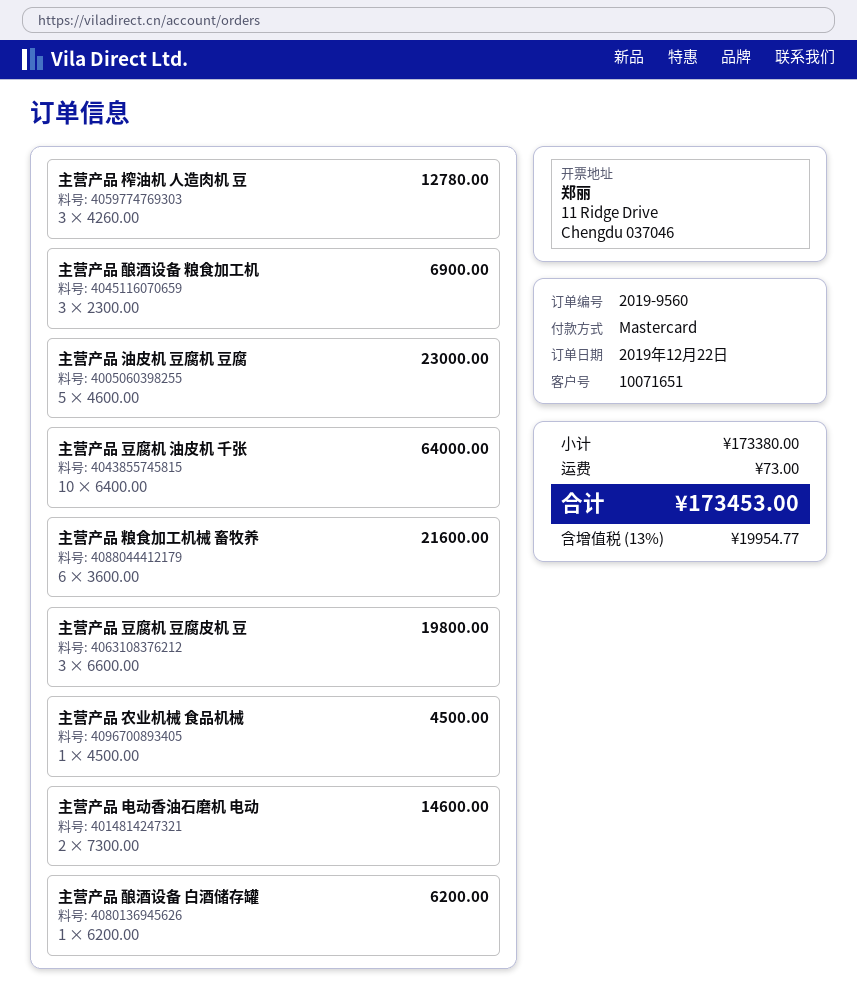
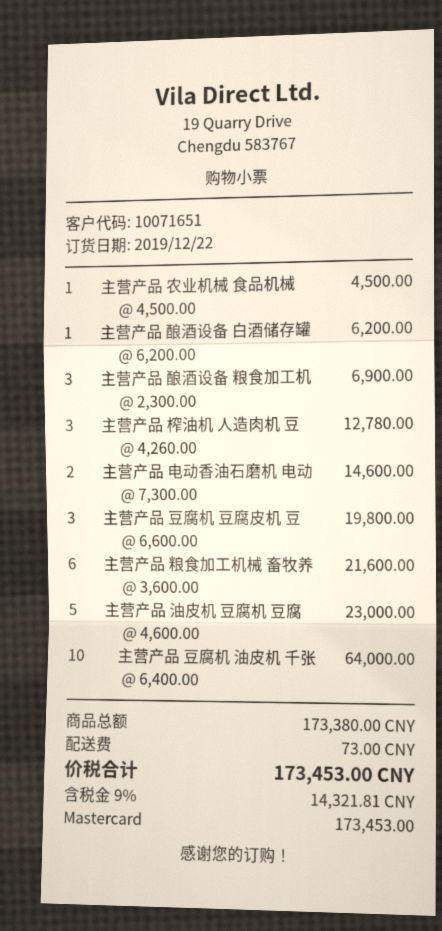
tax: 13% = 19954.77 -> 9% = 14321.81

